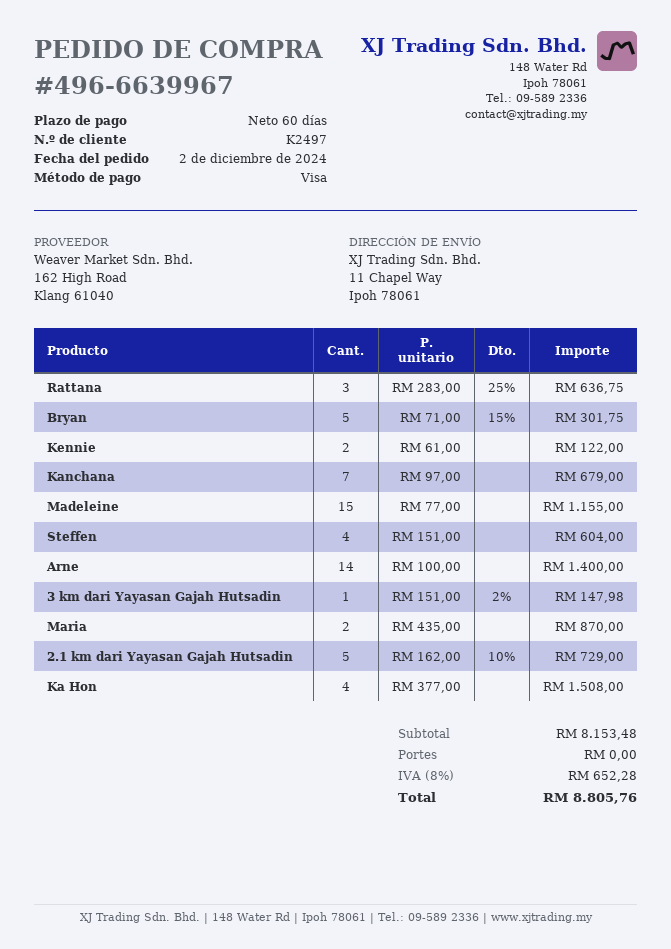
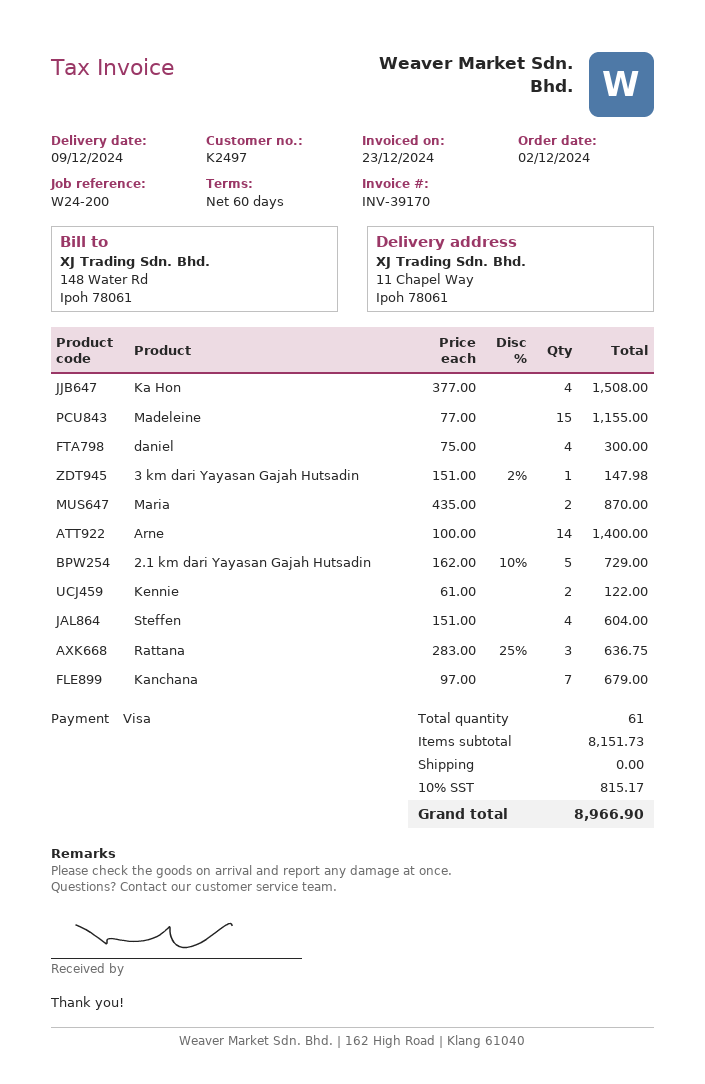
Bryan: 5 x 71.00 - 15% = 301.75 -> none
daniel: none -> 4 x 75.00 = 300.00
subtotal: 8153.48 -> 8151.73
tax: 8% = 652.28 -> 10% = 815.17
total: 8805.76 -> 8966.90

